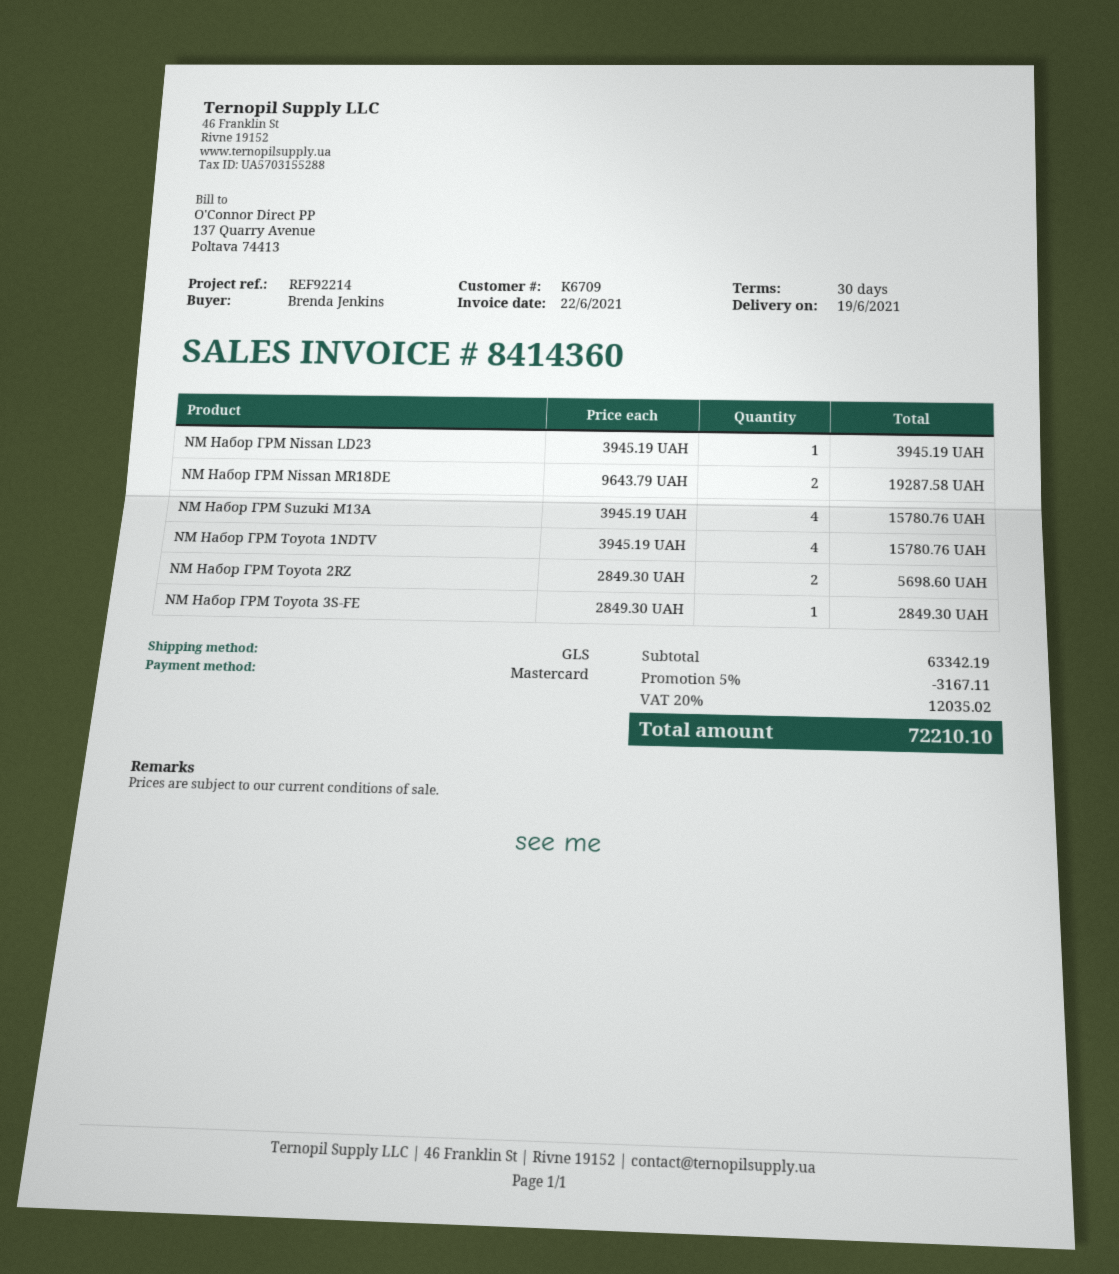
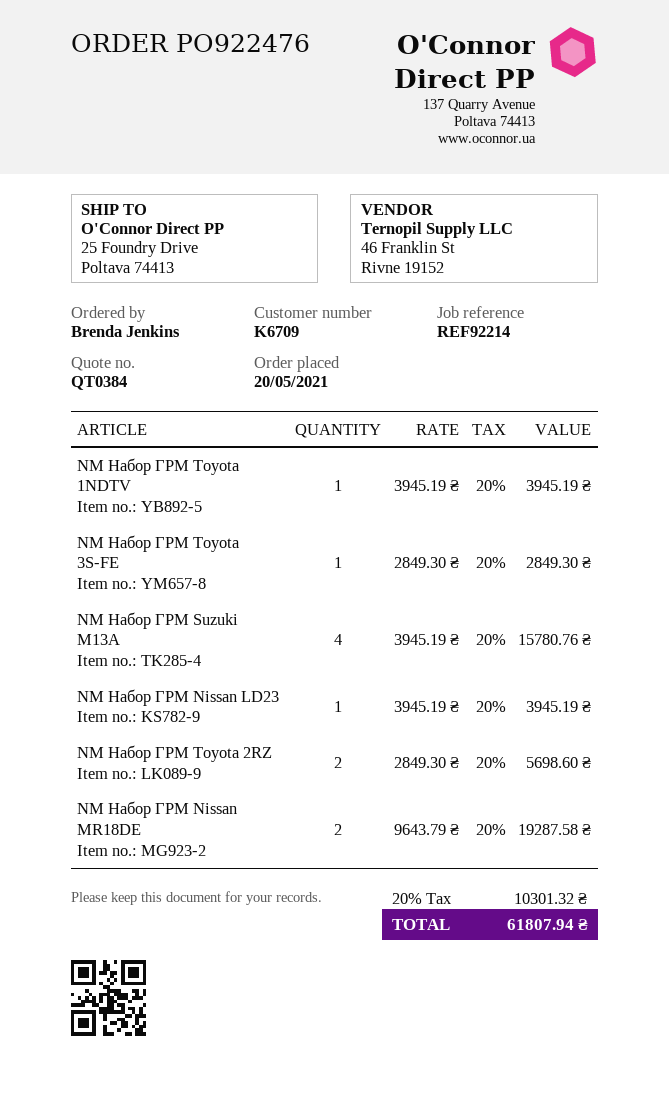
NM Набор ГРМ Toyota 1NDTV: 4 x 3945.19 = 15780.76 -> 1 x 3945.19 = 3945.19
discount: 5% = 3167.11 -> none
tax: 20% = 12035.02 -> 20% = 10301.32
total: 72210.10 -> 61807.94

